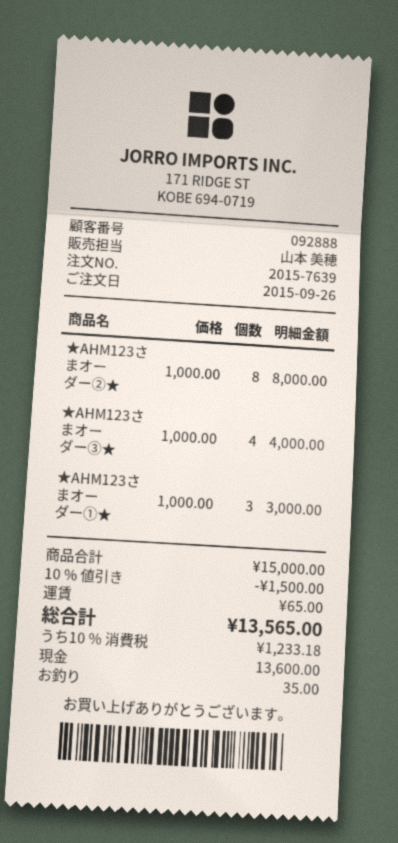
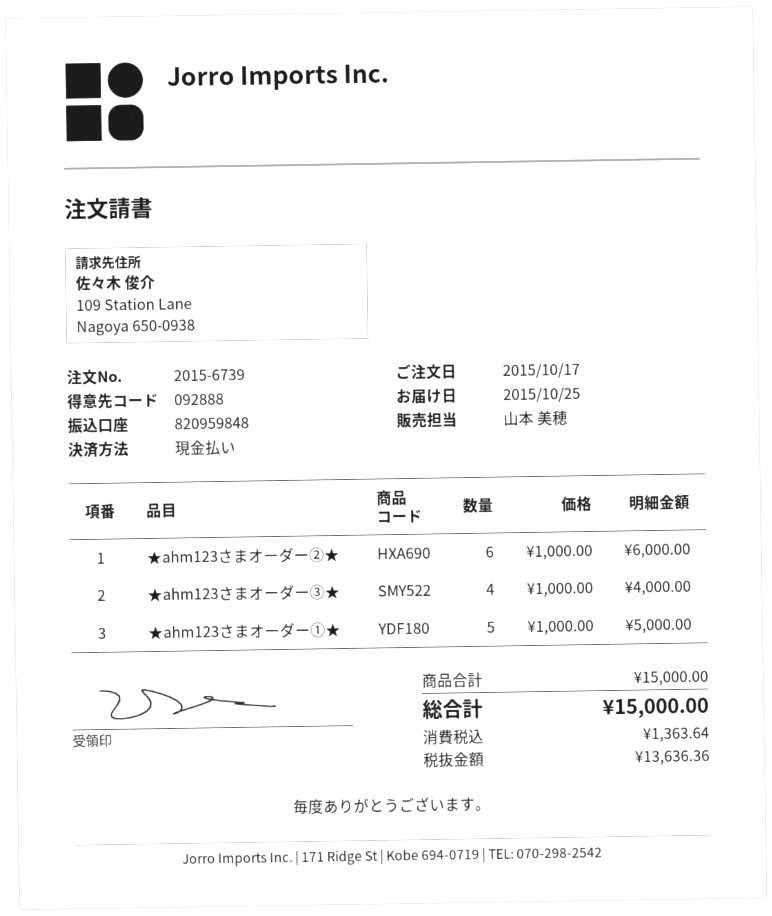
order number: 2015-7639 -> 2015-6739
order date: 2015-09-26 -> 2015-10-17
★AHM123さまオーダー②★: 8 x 1000.00 = 8000.00 -> 6 x 1000.00 = 6000.00
★AHM123さまオーダー①★: 3 x 1000.00 = 3000.00 -> 5 x 1000.00 = 5000.00
discount: 10% = 1500.00 -> none
shipping: 65.00 -> none
tax: 1233.18 -> 1363.64
total: 13565.00 -> 15000.00

